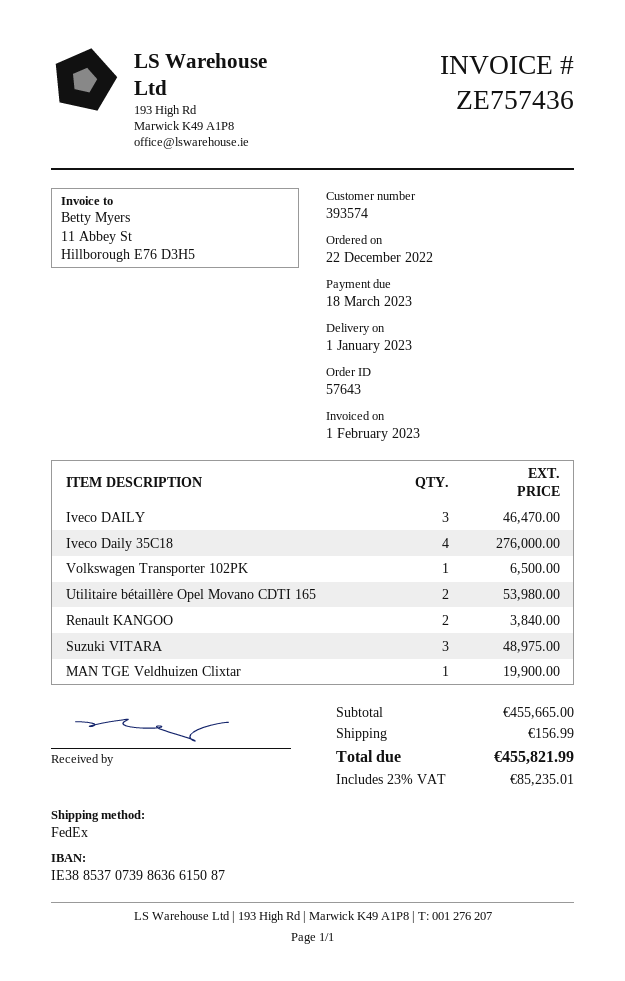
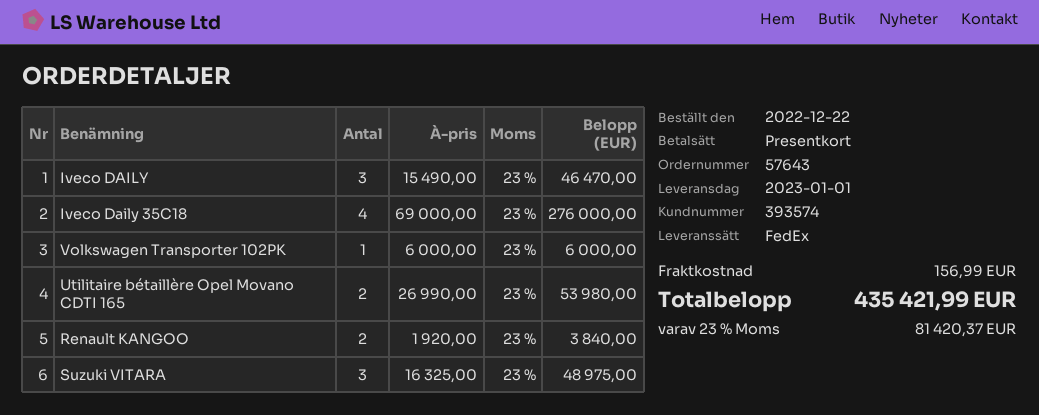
Volkswagen Transporter 102PK: 1 for 6500.00 -> 1 for 6000.00
MAN TGE Veldhuizen Clixtar: 1 for 19900.00 -> none
tax: 23% = 85235.01 -> 23% = 81420.37
total: 455821.99 -> 435421.99

